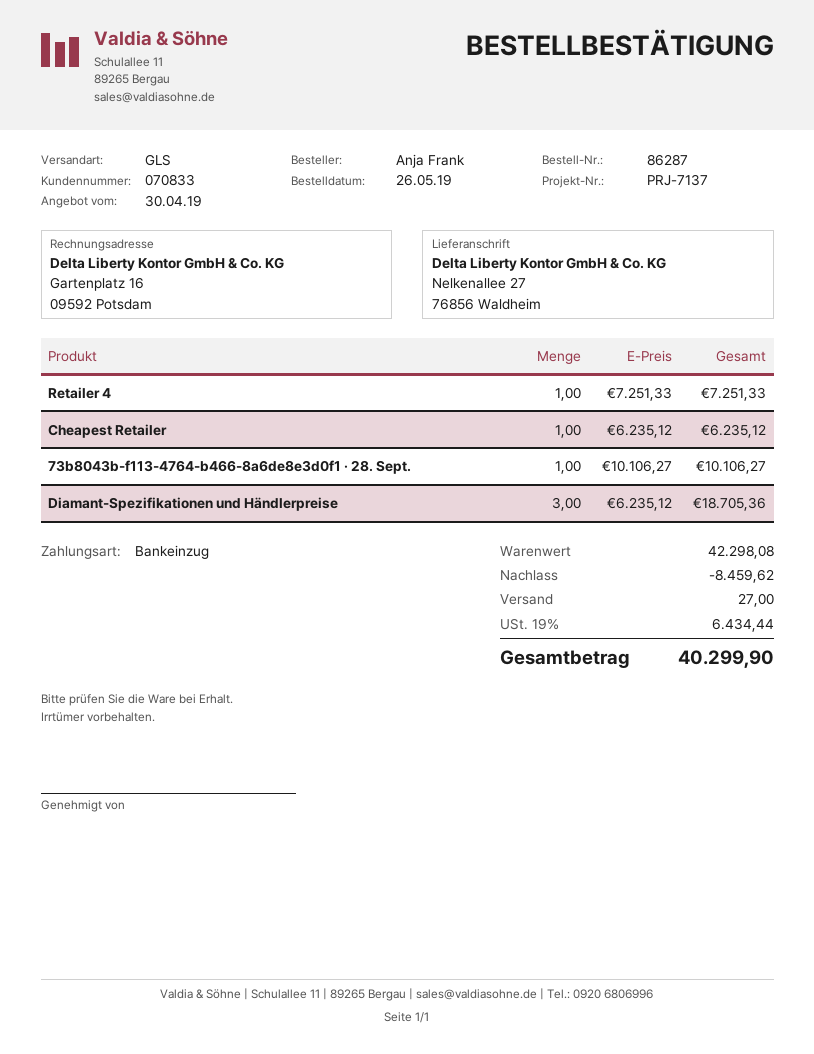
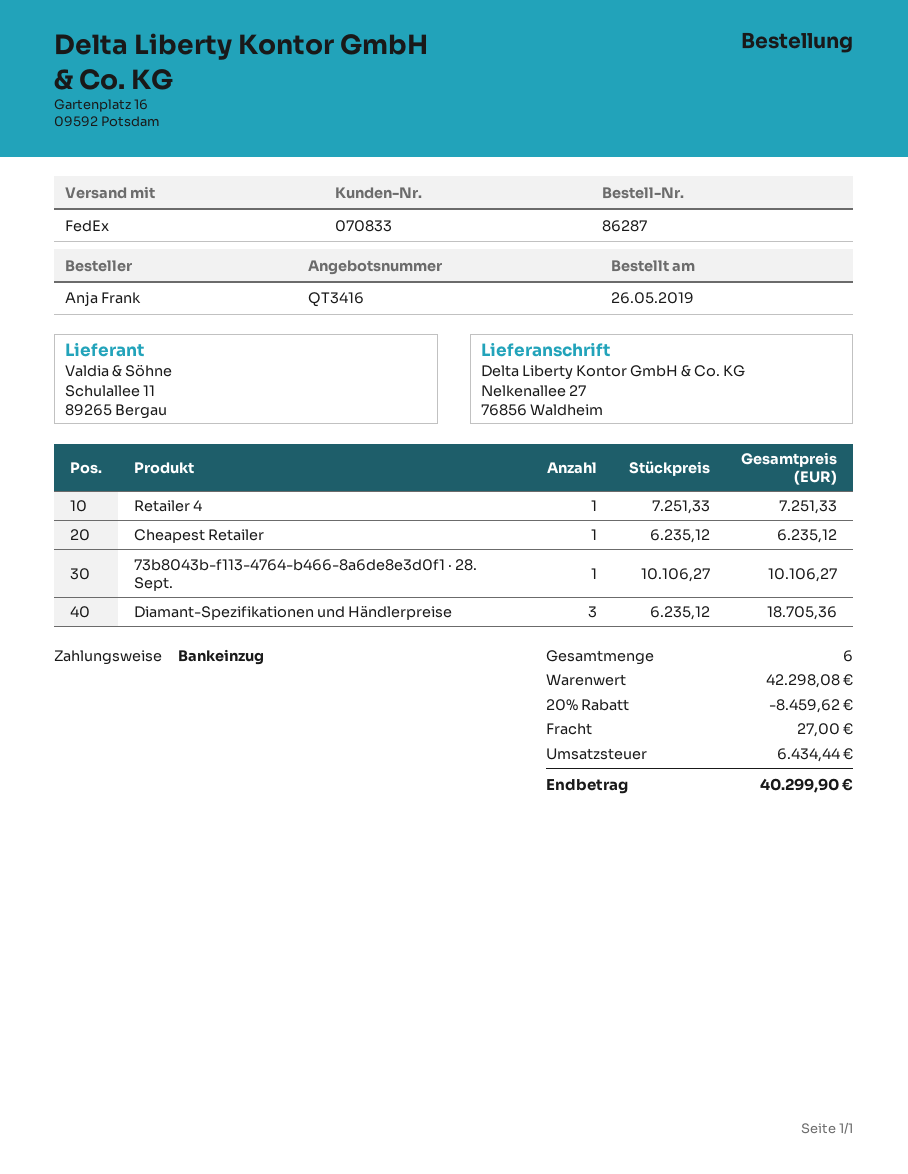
shipping method: GLS -> FedEx

